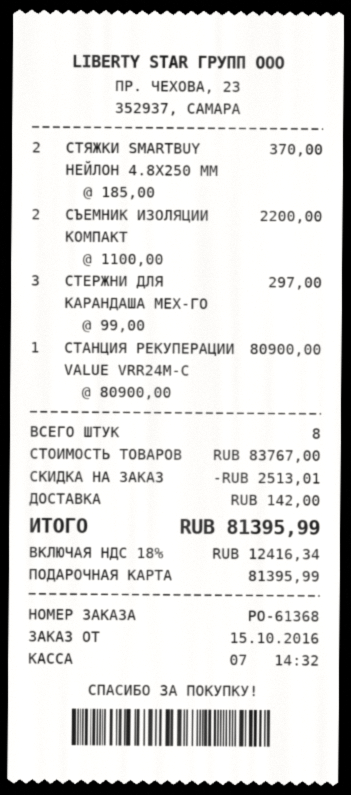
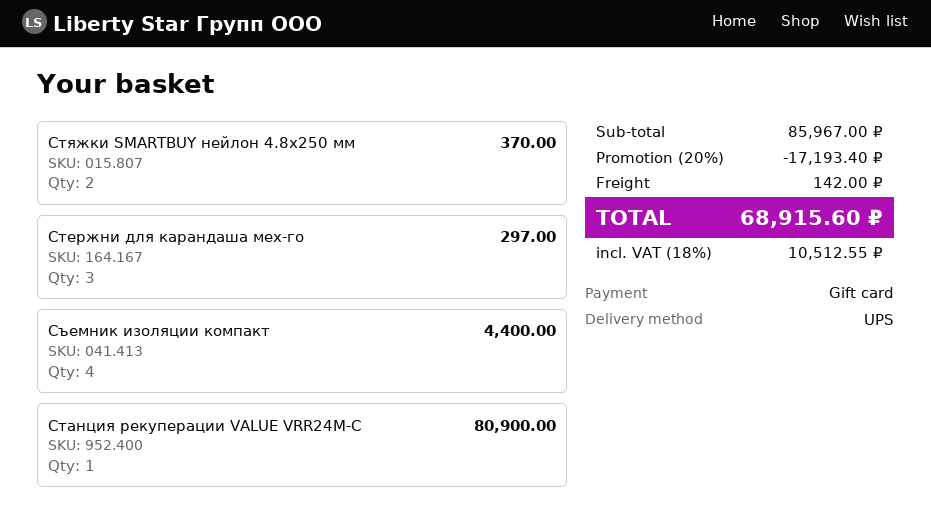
СЪЕМНИК ИЗОЛЯЦИИ КОМПАКТ: 2 for 2200.00 -> 4 for 4400.00
subtotal: 83767.00 -> 85967.00
discount: 2513.01 -> 17193.40
tax: 18% = 12416.34 -> 18% = 10512.55
total: 81395.99 -> 68915.60

